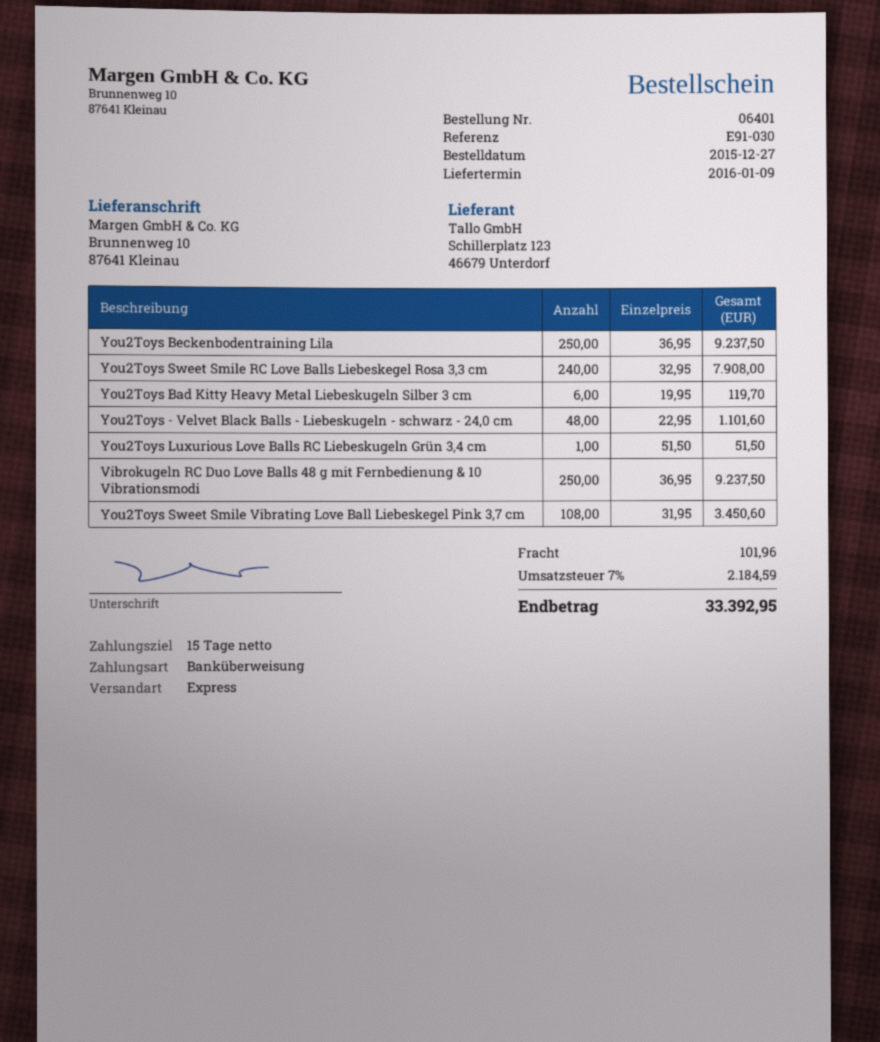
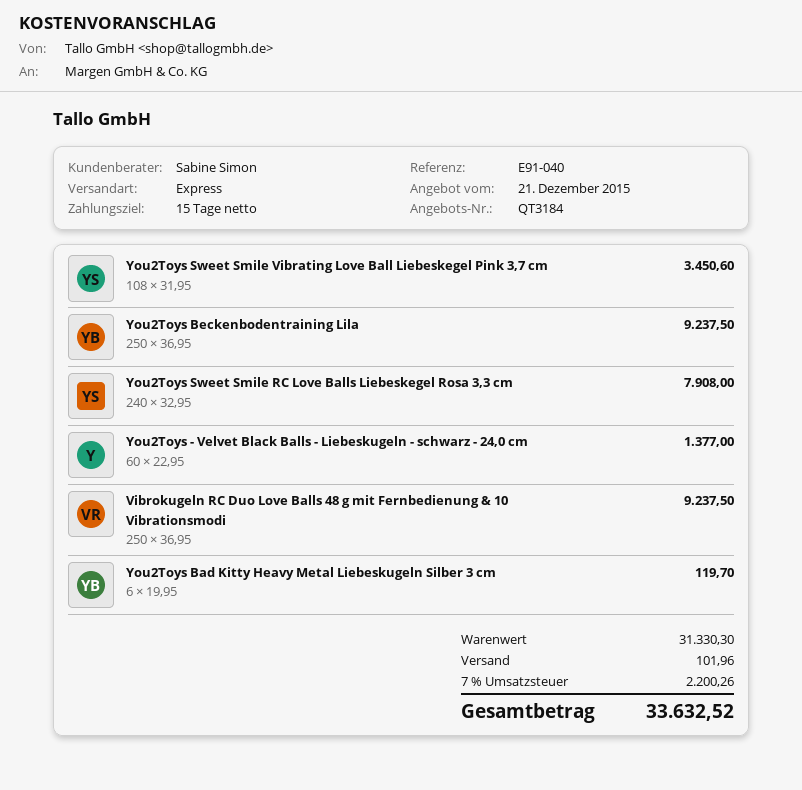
reference: E91-030 -> E91-040
You2Toys - Velvet Black Balls - Liebeskugeln - schwarz - 24,0 cm: 48 x 22.95 = 1101.60 -> 60 x 22.95 = 1377.00
You2Toys Luxurious Love Balls RC Liebeskugeln Grün 3,4 cm: 1 x 51.50 = 51.50 -> none
tax: 7% = 2184.59 -> 7% = 2200.26
total: 33392.95 -> 33632.52

